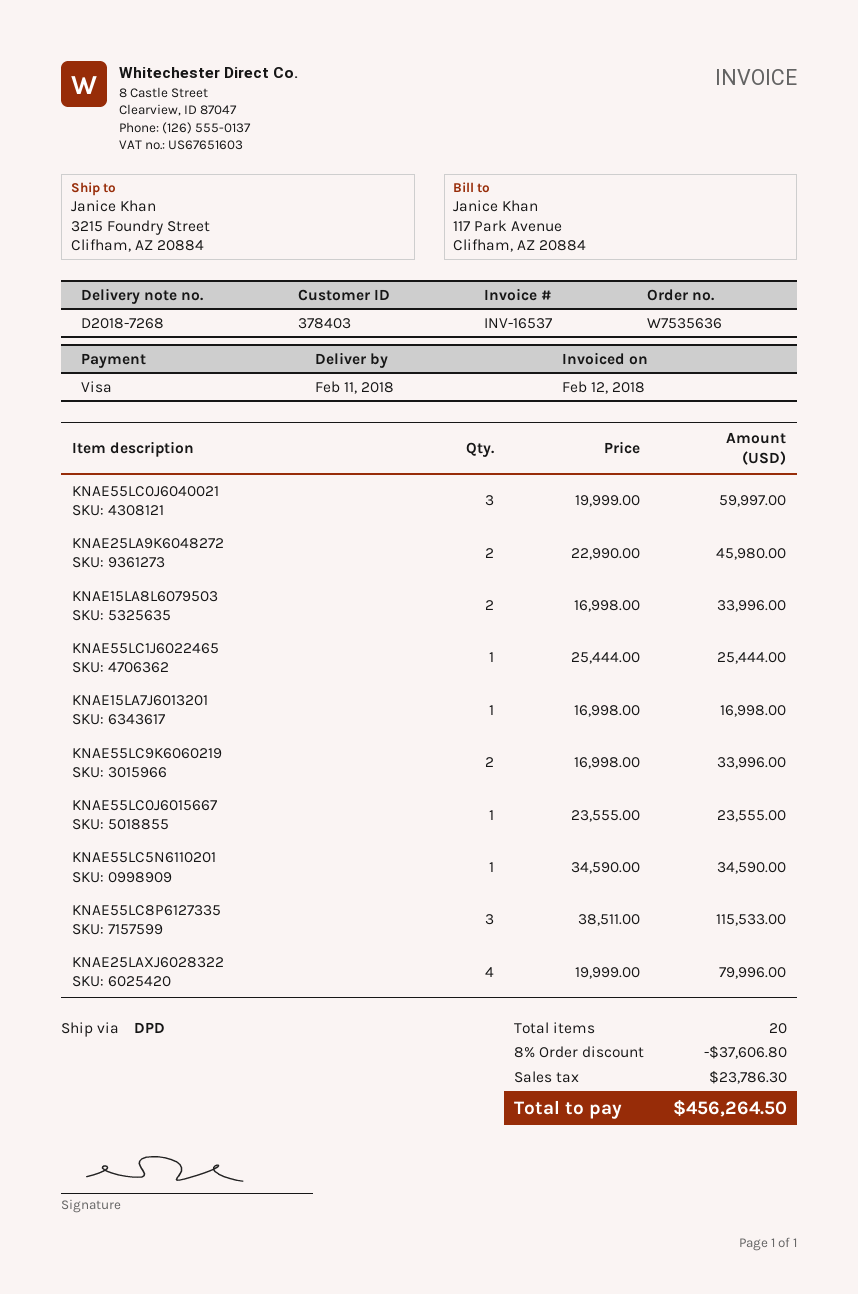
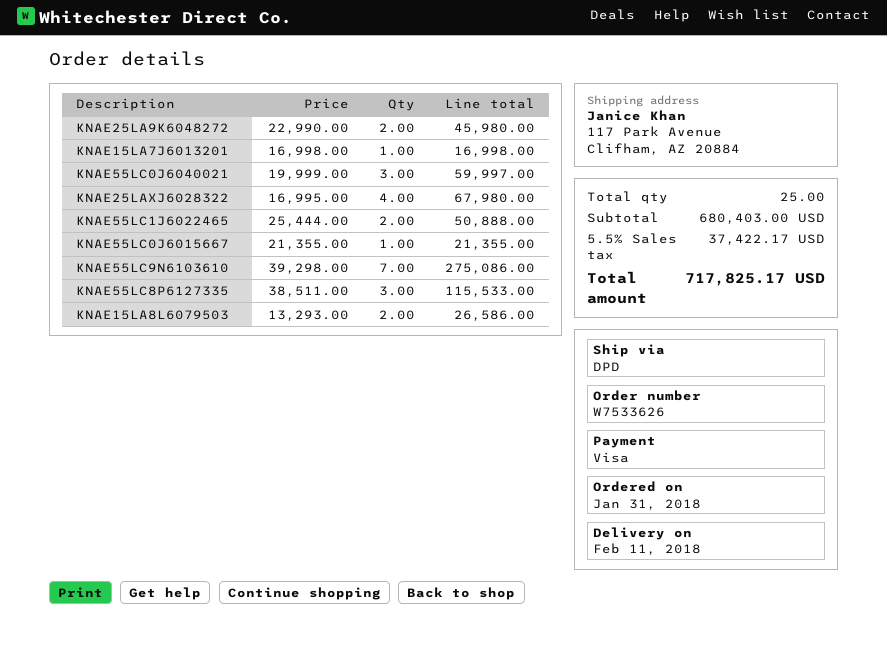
order number: W7535636 -> W7533626
ship to: 3215 Foundry Street, Clifham, AZ 20884 -> 117 Park Avenue, Clifham, AZ 20884
KNAE15LA8L6079503: 2 x 16998.00 = 33996.00 -> 2 x 13293.00 = 26586.00
KNAE55LC1J6022465: 1 x 25444.00 = 25444.00 -> 2 x 25444.00 = 50888.00
KNAE55LC9K6060219: 2 x 16998.00 = 33996.00 -> none
KNAE55LC0J6015667: 1 x 23555.00 = 23555.00 -> 1 x 21355.00 = 21355.00
KNAE55LC5N6110201: 1 x 34590.00 = 34590.00 -> none
KNAE25LAXJ6028322: 4 x 19999.00 = 79996.00 -> 4 x 16995.00 = 67980.00
KNAE55LC9N6103610: none -> 7 x 39298.00 = 275086.00
total quantity: 20 -> 25
discount: 8% = 37606.80 -> none
tax: 23786.30 -> 37422.17
total: 456264.50 -> 717825.17

